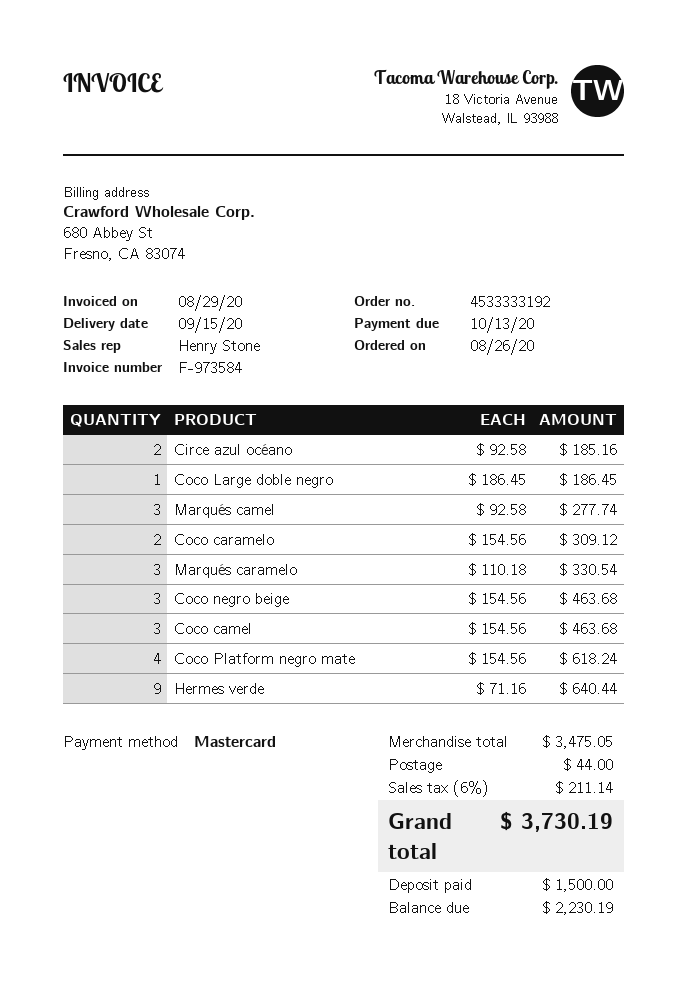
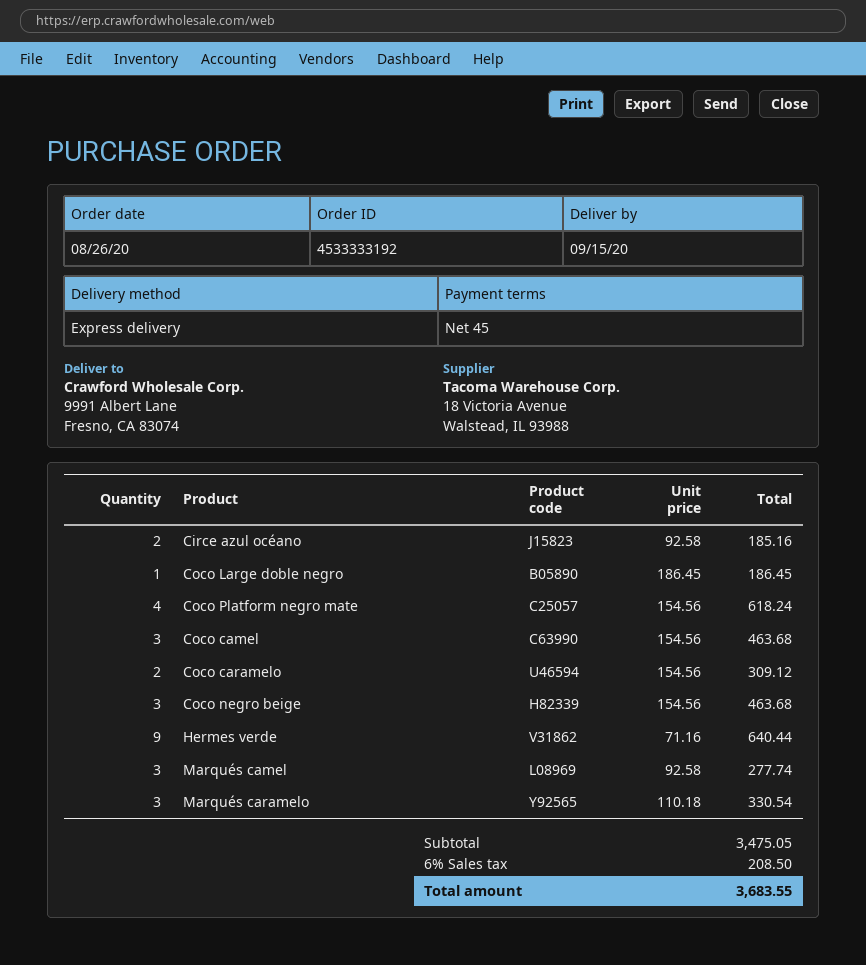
shipping: 44.00 -> none
tax: 6% = 211.14 -> 6% = 208.50
total: 3730.19 -> 3683.55

